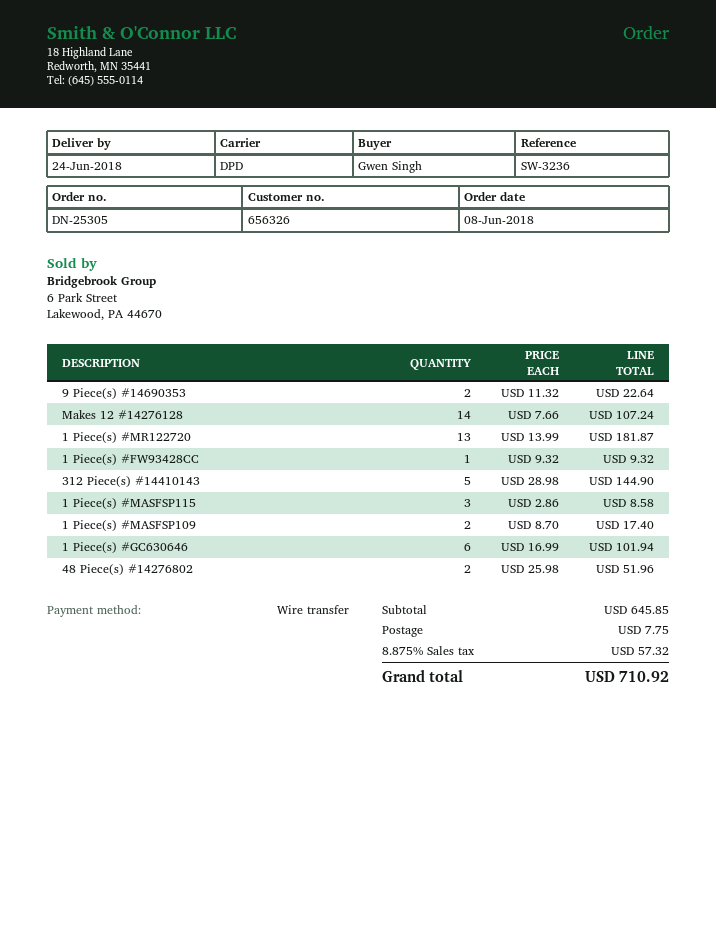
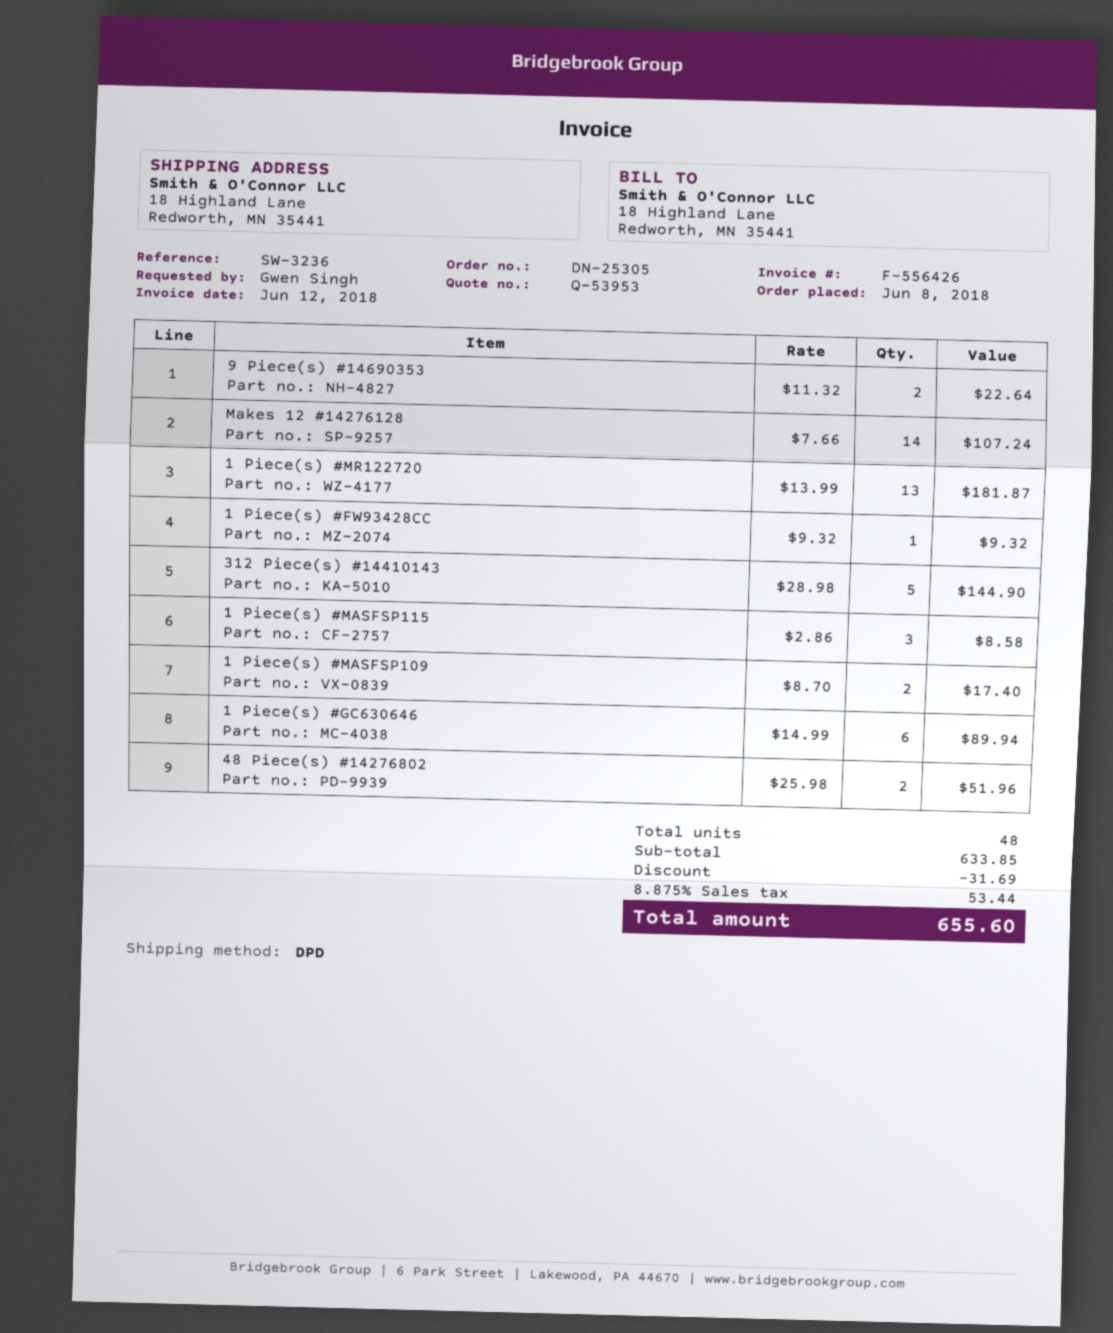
1 Piece(s) #GC630646: 6 x 16.99 = 101.94 -> 6 x 14.99 = 89.94
subtotal: 645.85 -> 633.85
discount: none -> 31.69
shipping: 7.75 -> none
tax: 8.875% = 57.32 -> 8.875% = 53.44
total: 710.92 -> 655.60

